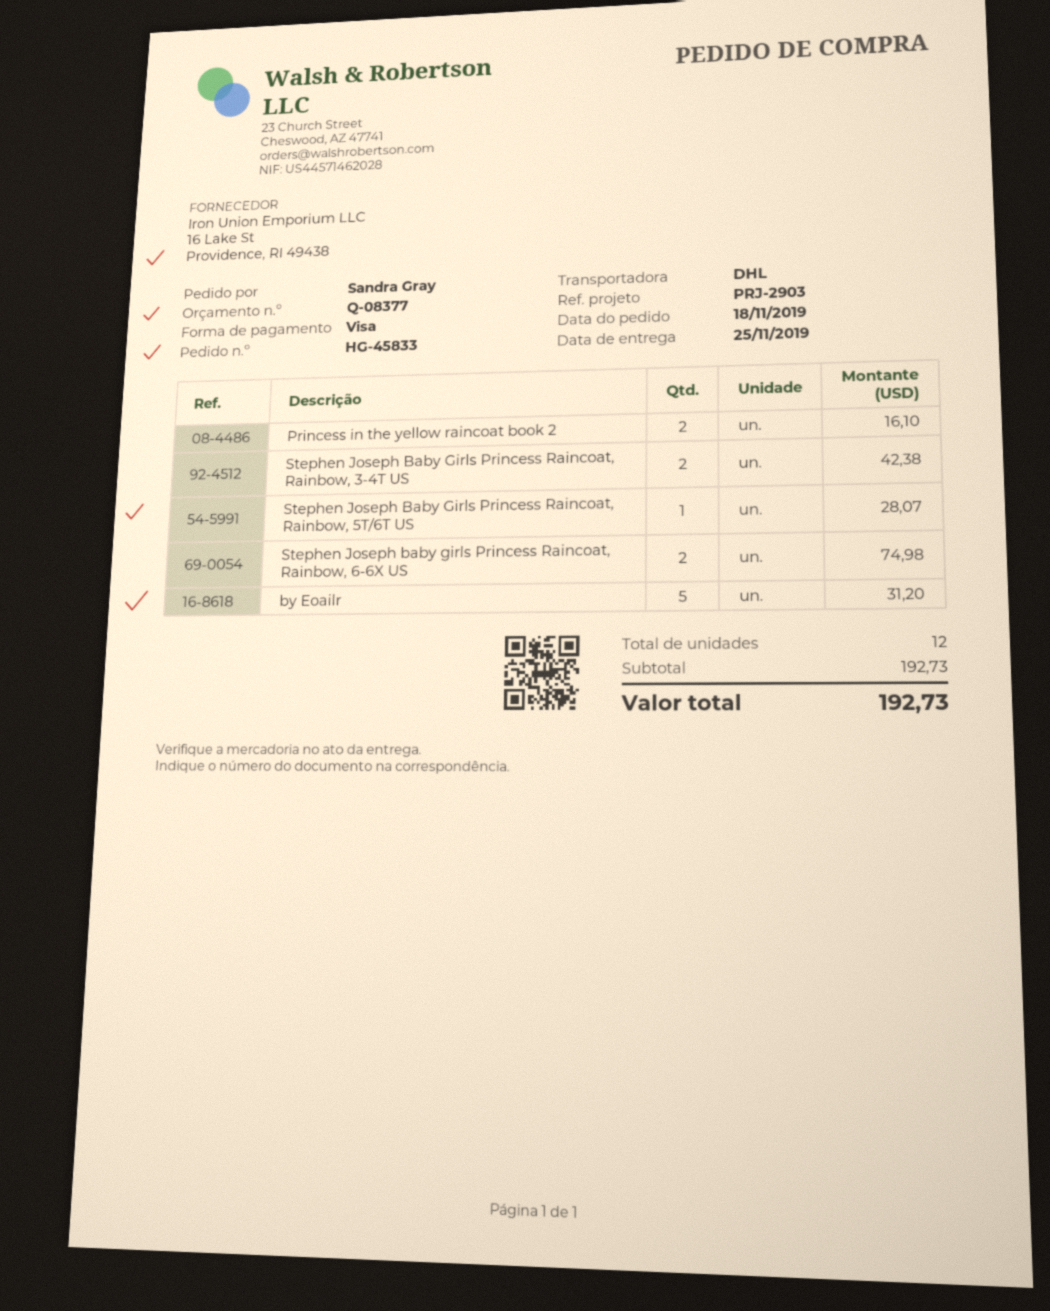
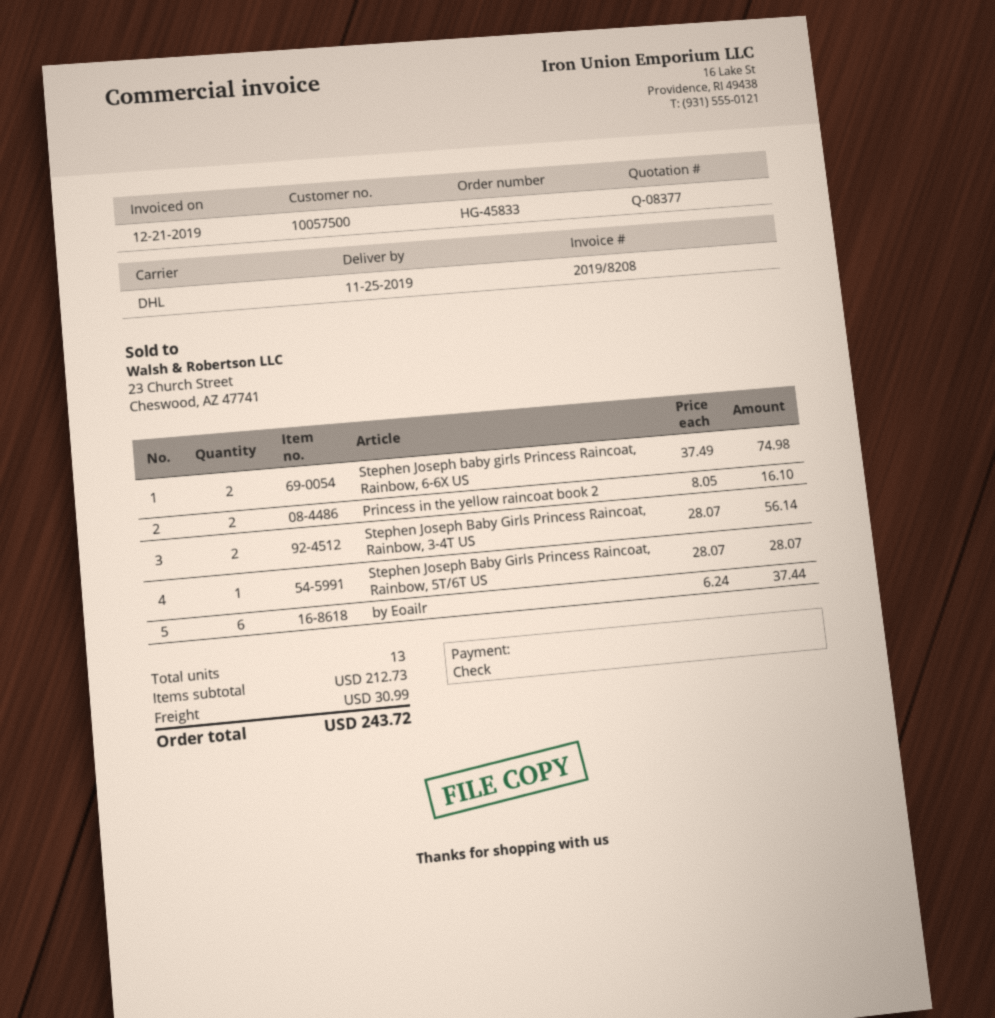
payment method: Visa -> cheque
Stephen Joseph Baby Girls Princess Raincoat, Rainbow, 3-4T US: 2 for 42.38 -> 2 for 56.14
by Eoailr: 5 for 31.20 -> 6 for 37.44
total quantity: 12 -> 13
subtotal: 192.73 -> 212.73
shipping: none -> 30.99
total: 192.73 -> 243.72

